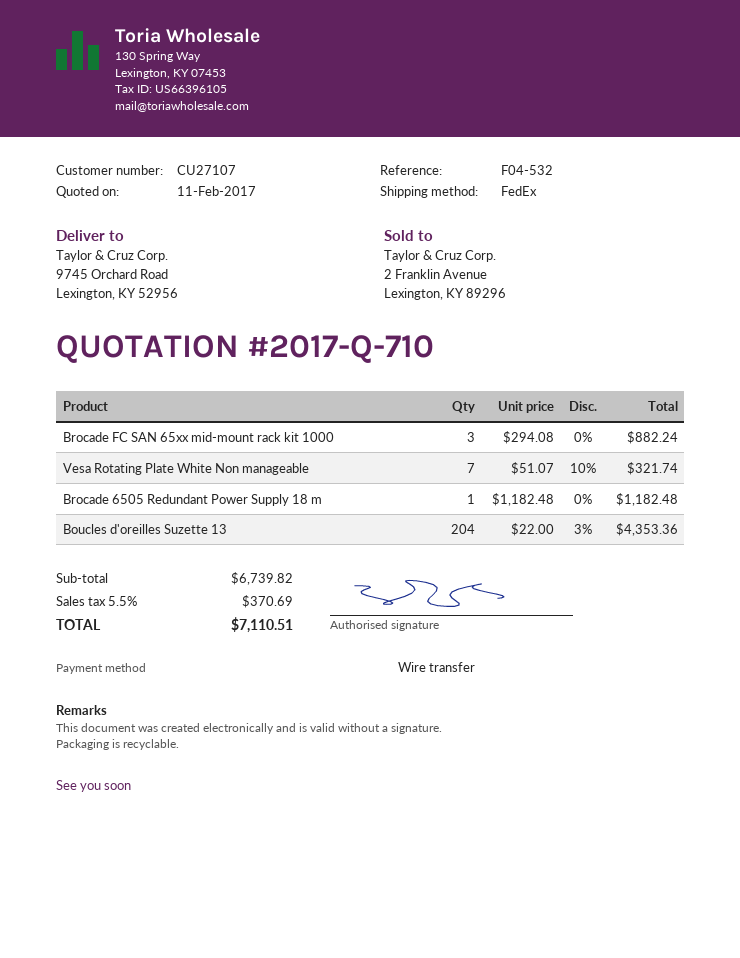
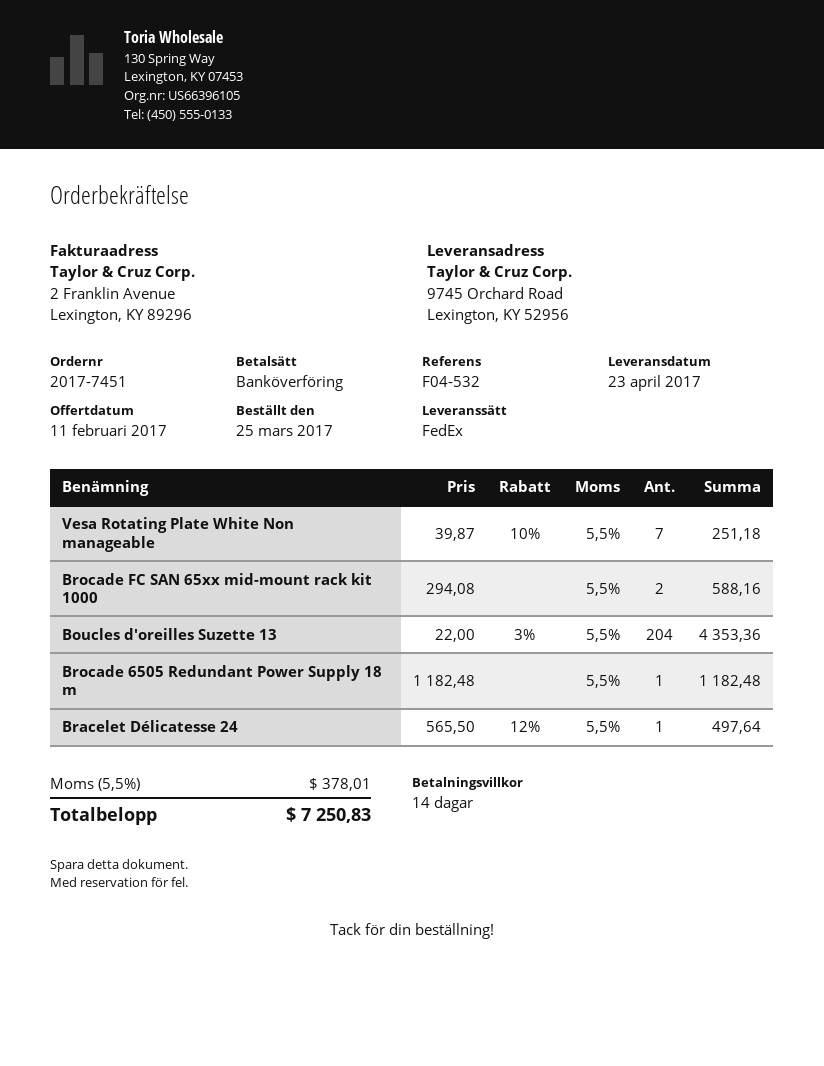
Brocade FC SAN 65xx mid-mount rack kit 1000: 3 x 294.08 = 882.24 -> 2 x 294.08 = 588.16
Vesa Rotating Plate White Non manageable: 7 x 51.07 - 10% = 321.74 -> 7 x 39.87 - 10% = 251.18
Bracelet Délicatesse 24: none -> 1 x 565.50 - 12% = 497.64
tax: 5.5% = 370.69 -> 5.5% = 378.01
total: 7110.51 -> 7250.83

